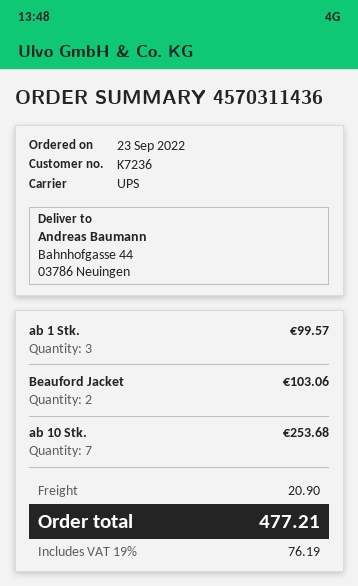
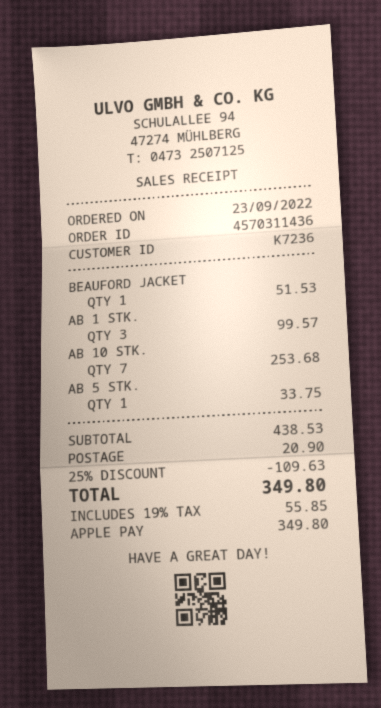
Beauford Jacket: 2 for 103.06 -> 1 for 51.53
AB 5 STK.: none -> 1 for 33.75
discount: none -> 25% = 109.63
tax: 19% = 76.19 -> 19% = 55.85
total: 477.21 -> 349.80

